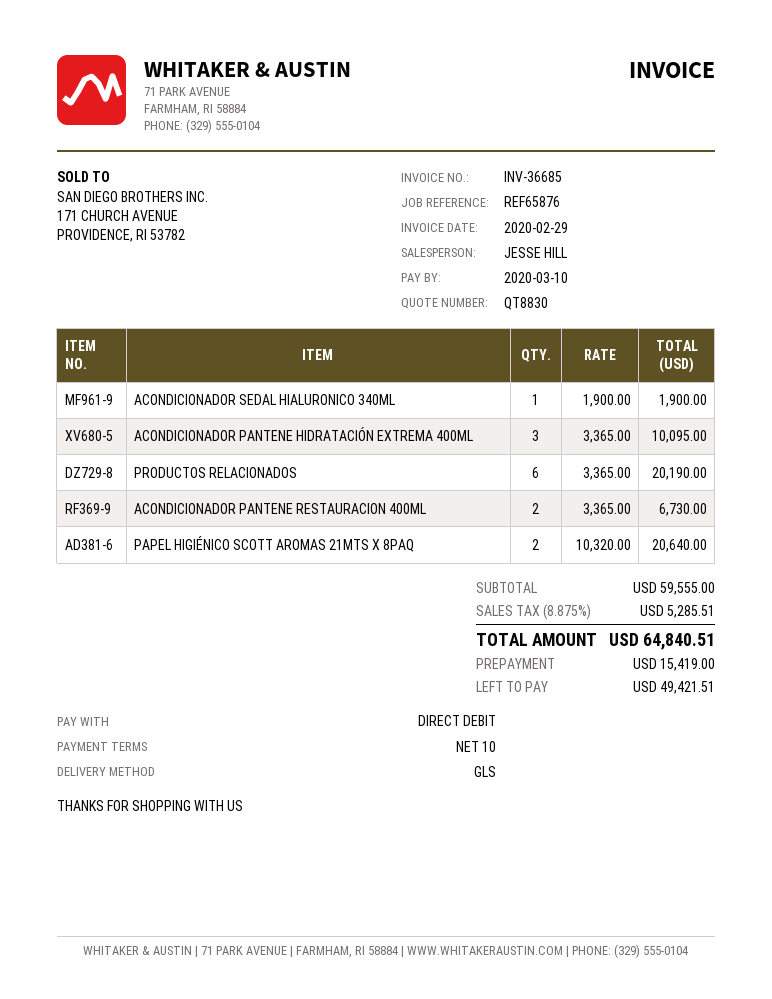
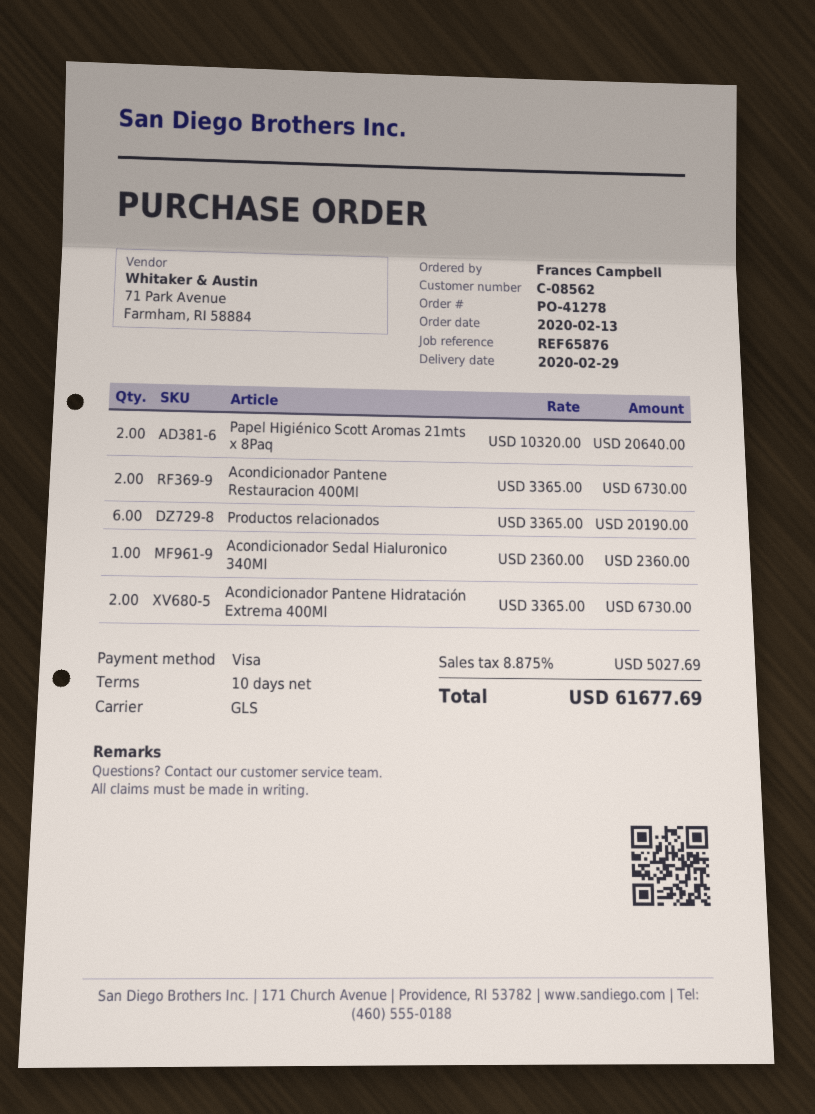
payment method: direct debit -> Visa
ACONDICIONADOR SEDAL HIALURONICO 340ML: 1 x 1900.00 = 1900.00 -> 1 x 2360.00 = 2360.00
ACONDICIONADOR PANTENE HIDRATACIÓN EXTREMA 400ML: 3 x 3365.00 = 10095.00 -> 2 x 3365.00 = 6730.00
tax: 8.875% = 5285.51 -> 8.875% = 5027.69
total: 64840.51 -> 61677.69

